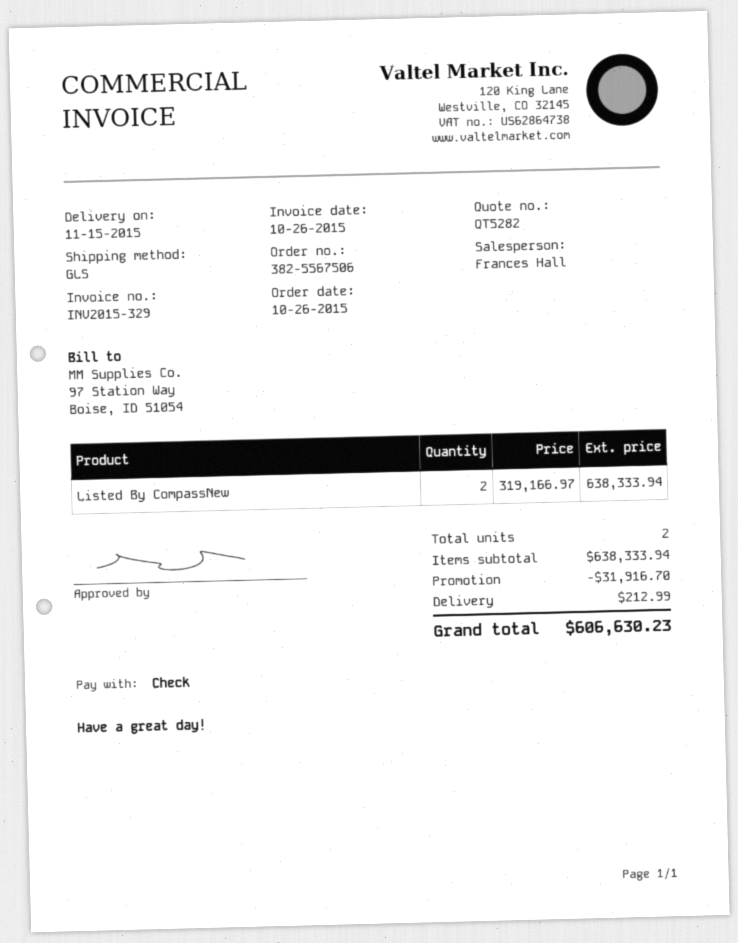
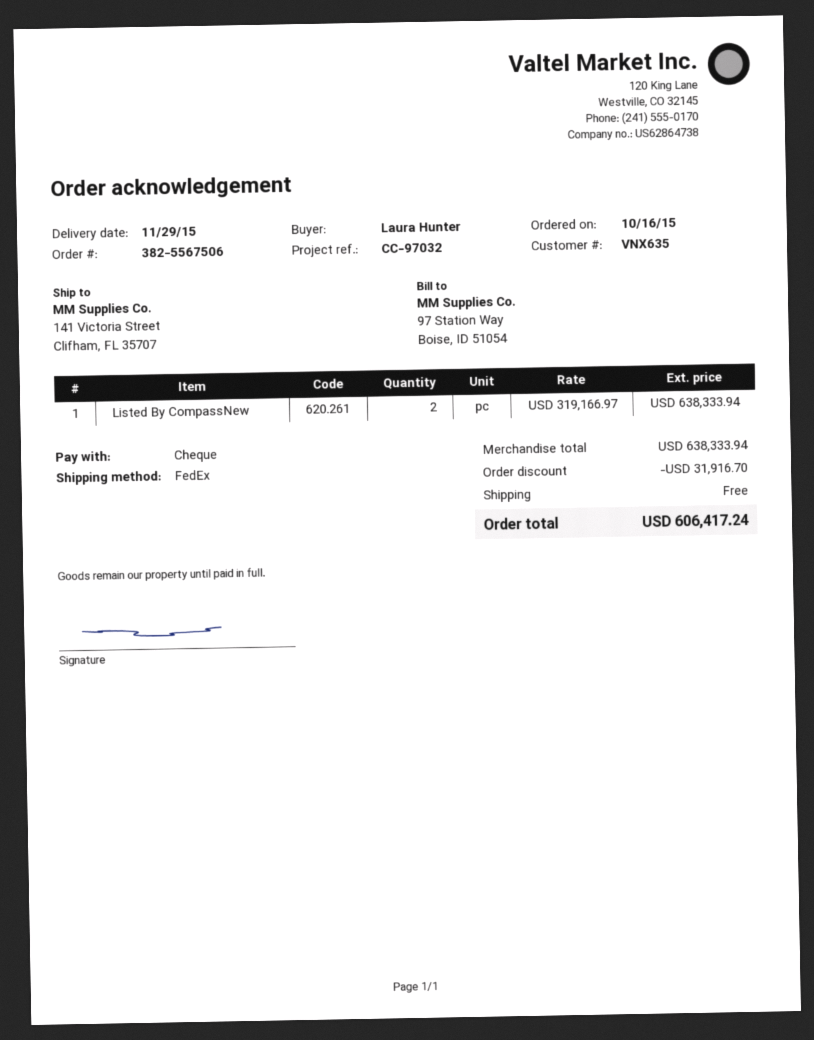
order date: 2015-10-26 -> 2015-10-16
delivery date: 2015-11-15 -> 2015-11-29
shipping method: GLS -> FedEx
shipping: 212.99 -> 0.00
total: 606630.23 -> 606417.24

